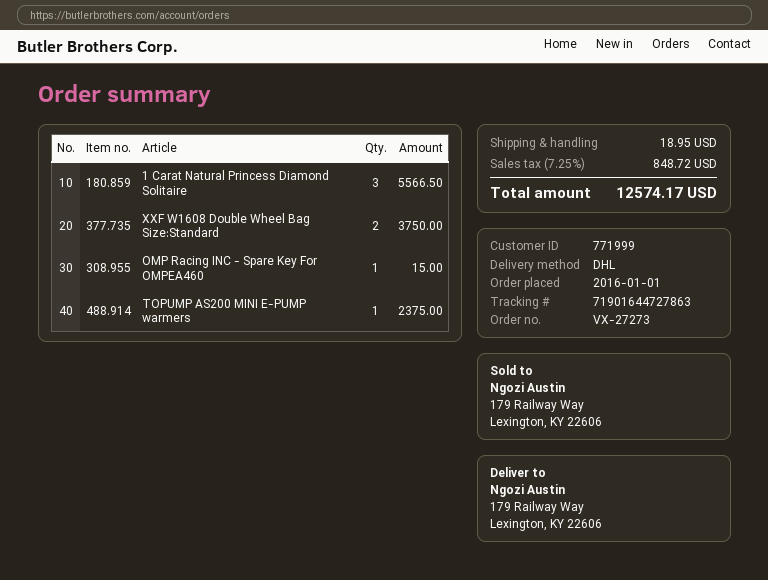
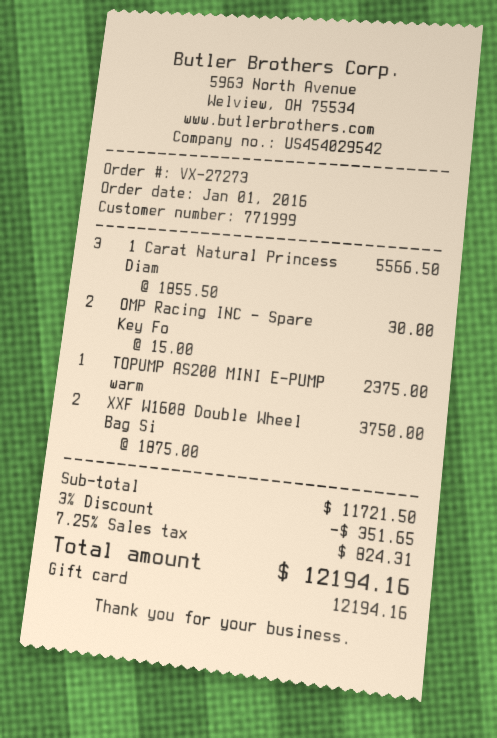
OMP Racing INC - Spare Key For OMPEA460: 1 for 15.00 -> 2 for 30.00
discount: none -> 3% = 351.65
shipping: 18.95 -> none
tax: 7.25% = 848.72 -> 7.25% = 824.31
total: 12574.17 -> 12194.16

